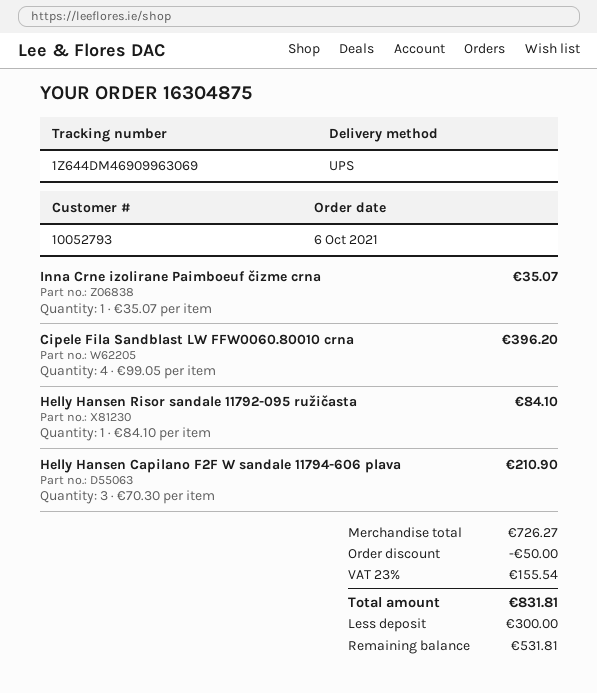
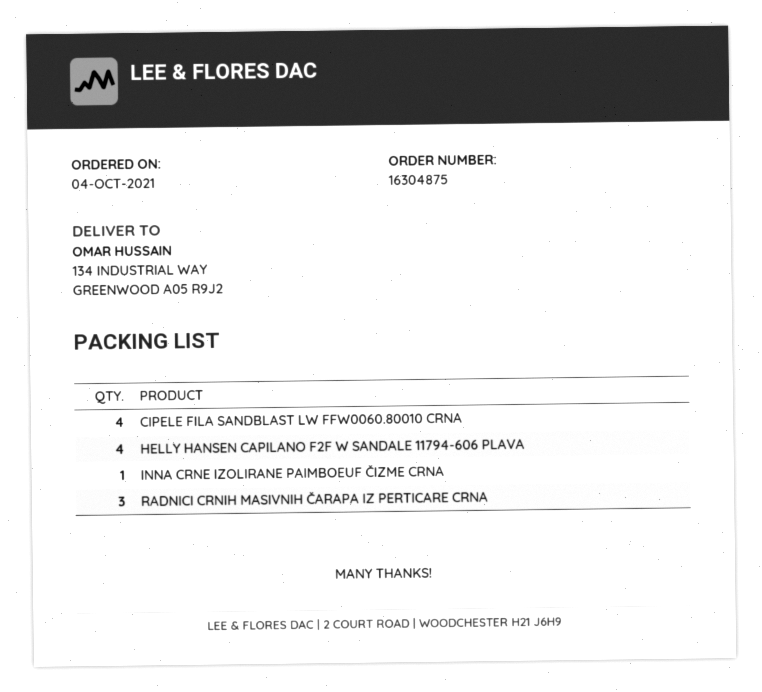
order date: 2021-10-06 -> 2021-10-04
Helly Hansen Risor sandale 11792-095 ružičasta: 1 -> none
Helly Hansen Capilano F2F W sandale 11794-606 plava: 3 -> 4
RADNICI CRNIH MASIVNIH ČARAPA IZ PERTICARE CRNA: none -> 3

